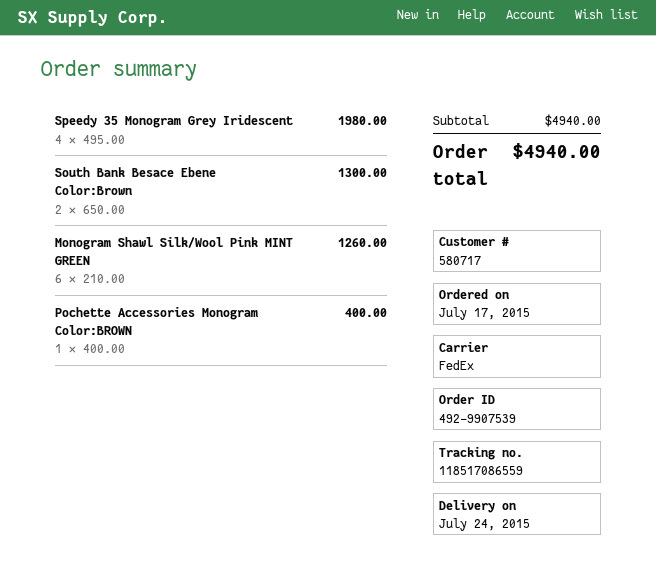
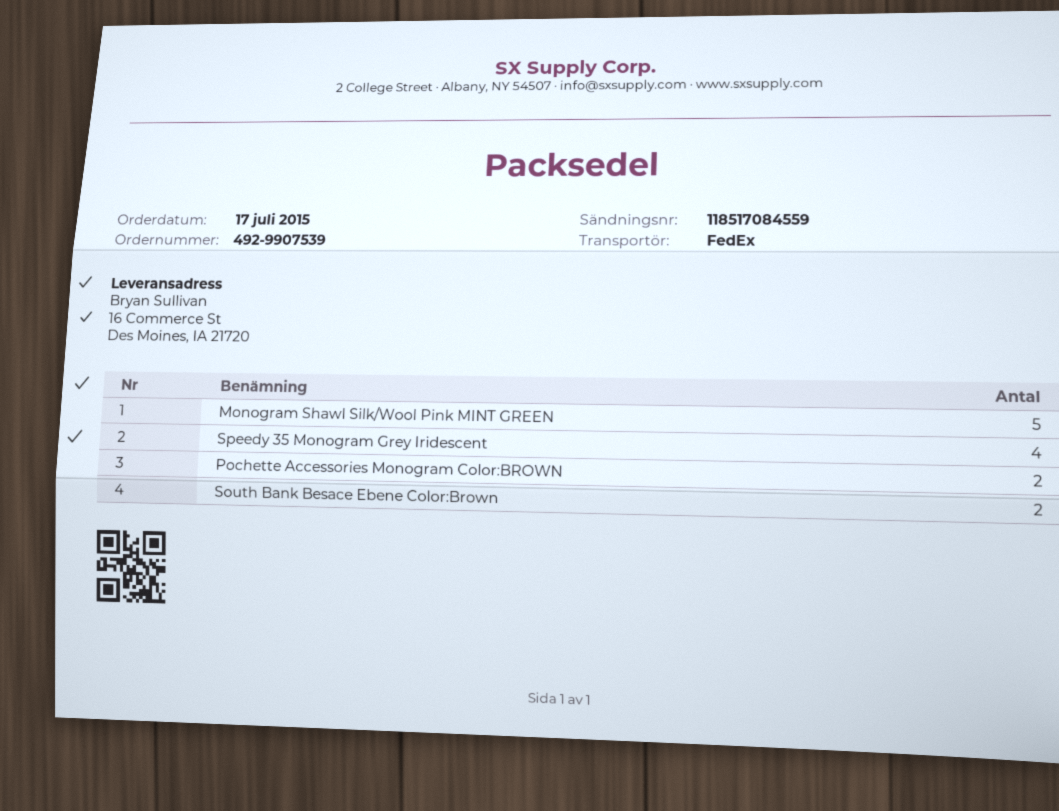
tracking number: 118517086559 -> 118517084559
Monogram Shawl Silk/Wool Pink MINT GREEN: 6 -> 5
Pochette Accessories Monogram Color:BROWN: 1 -> 2

